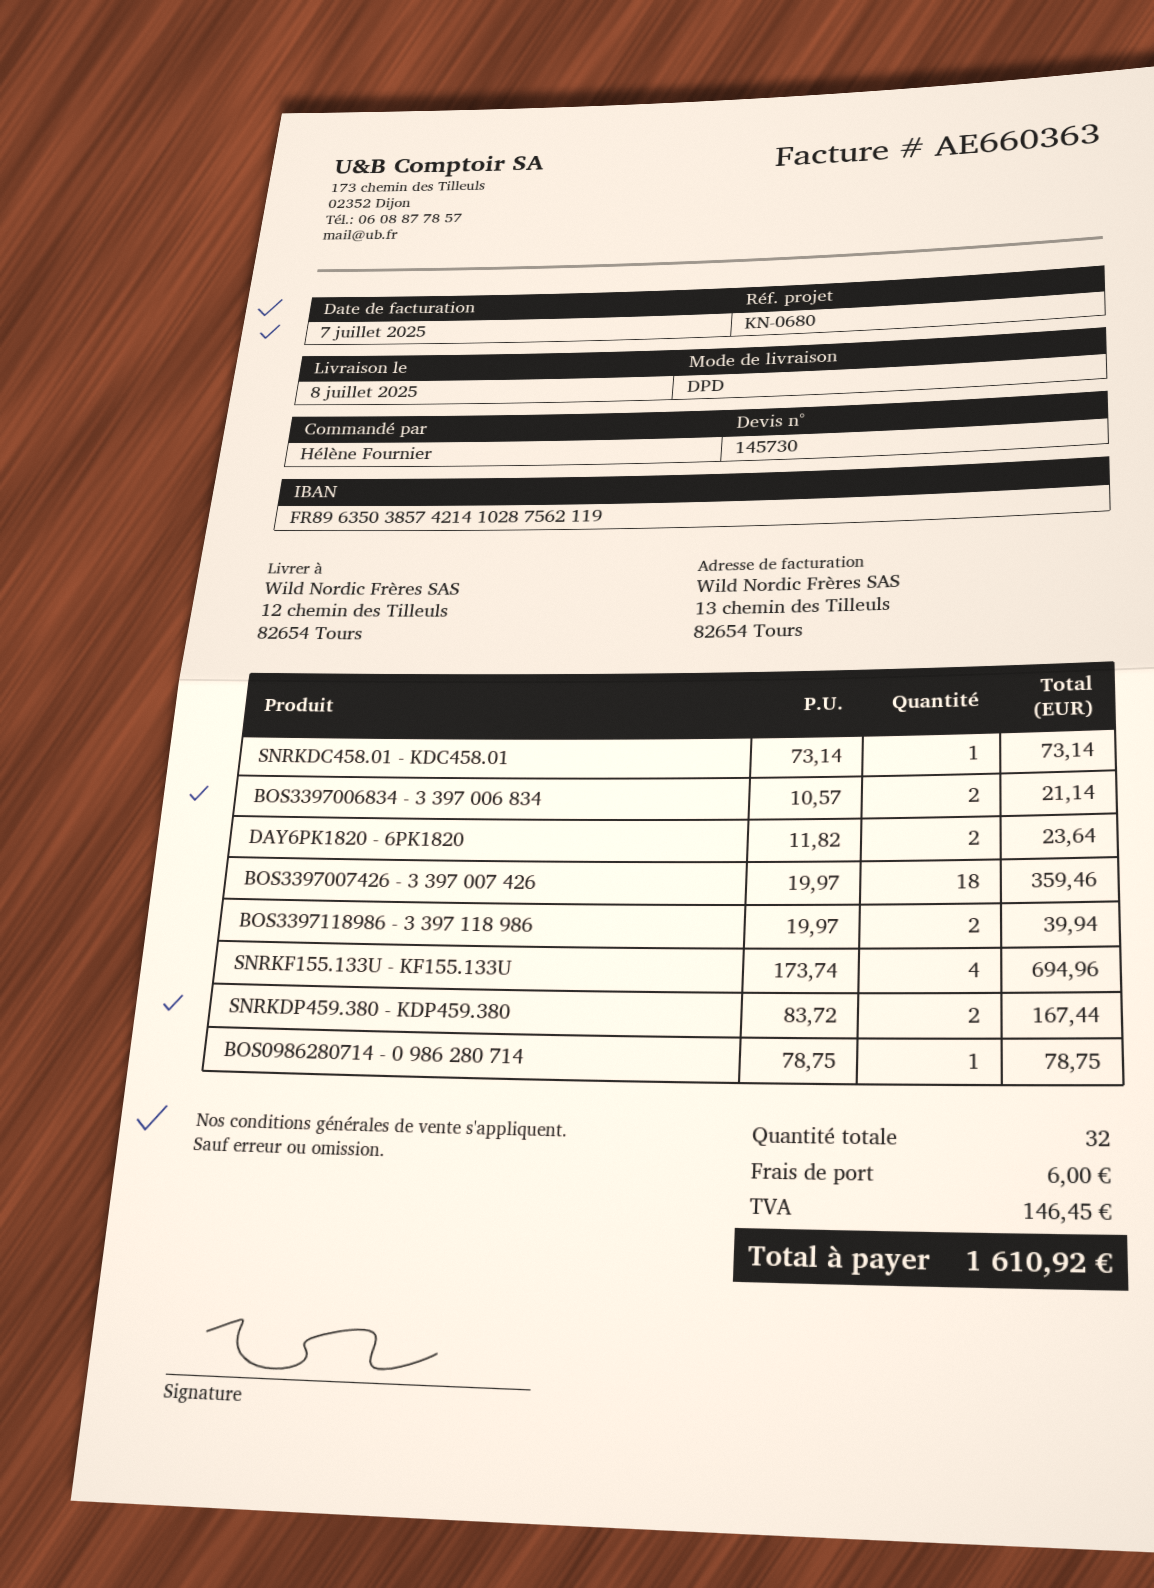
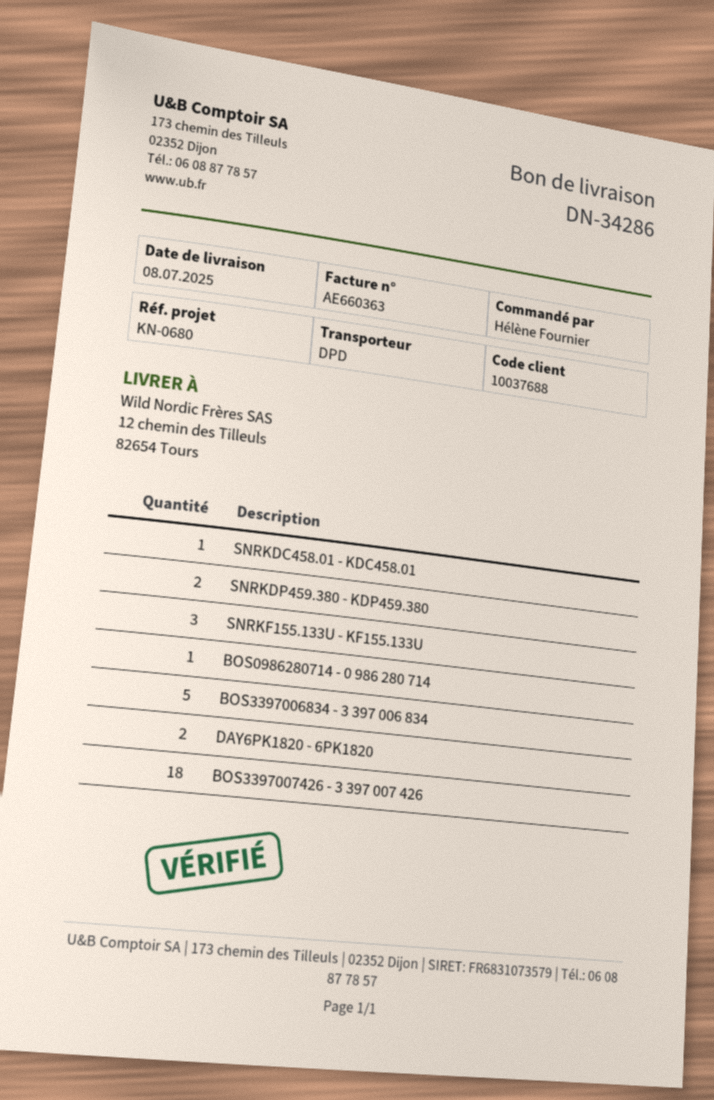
BOS3397006834 - 3 397 006 834: 2 -> 5
BOS3397118986 - 3 397 118 986: 2 -> none
SNRKF155.133U - KF155.133U: 4 -> 3

